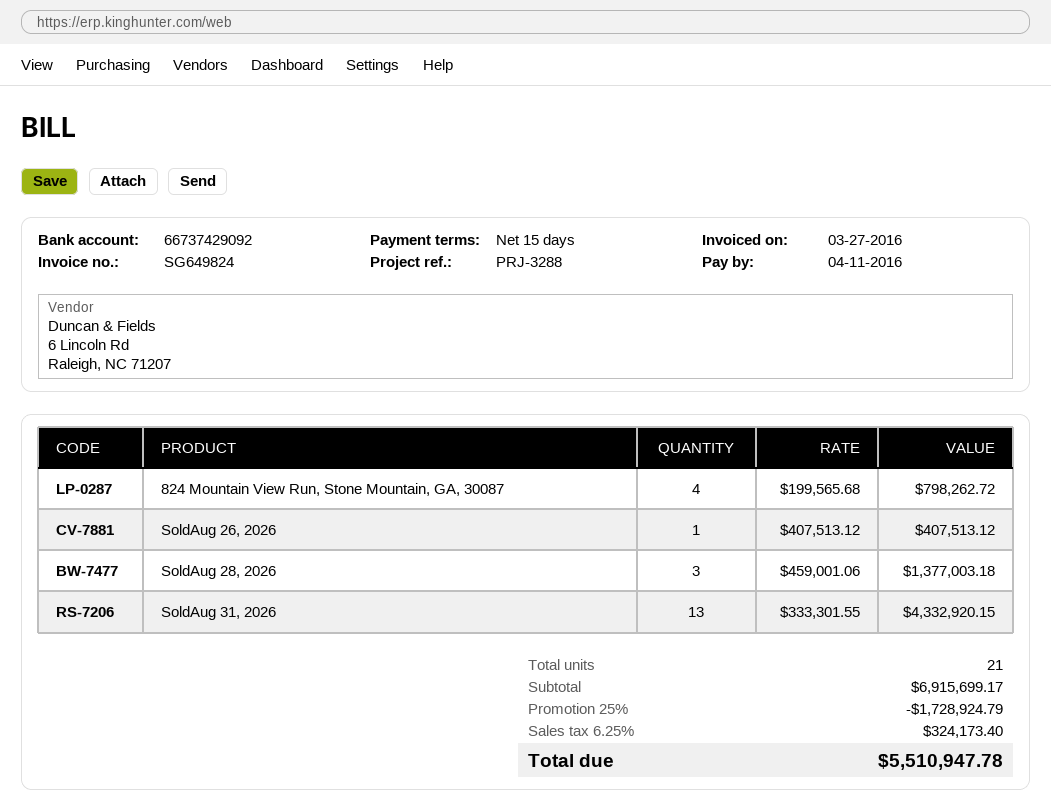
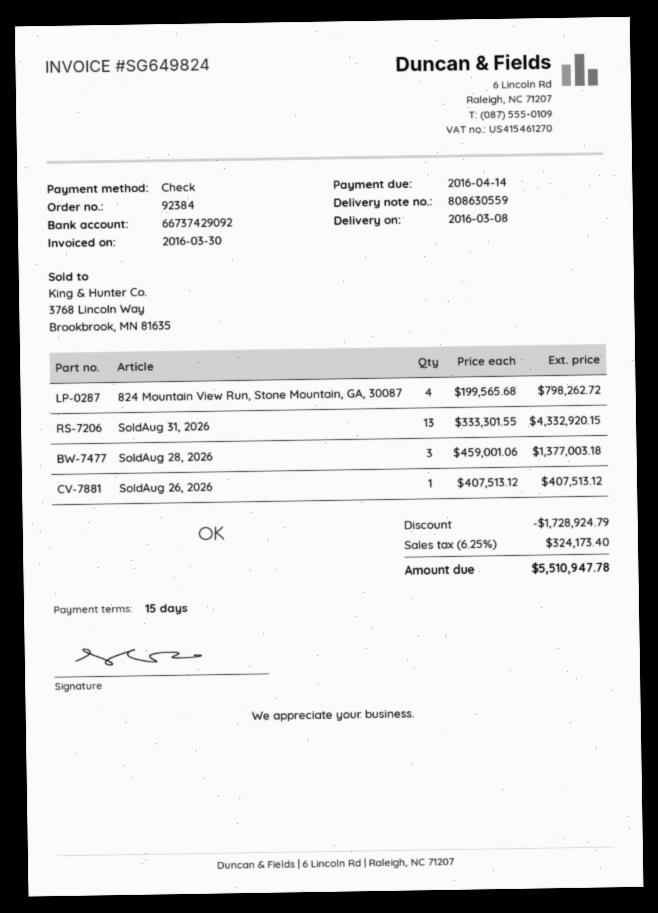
invoice date: 2016-03-27 -> 2016-03-30
due date: 2016-04-11 -> 2016-04-14

